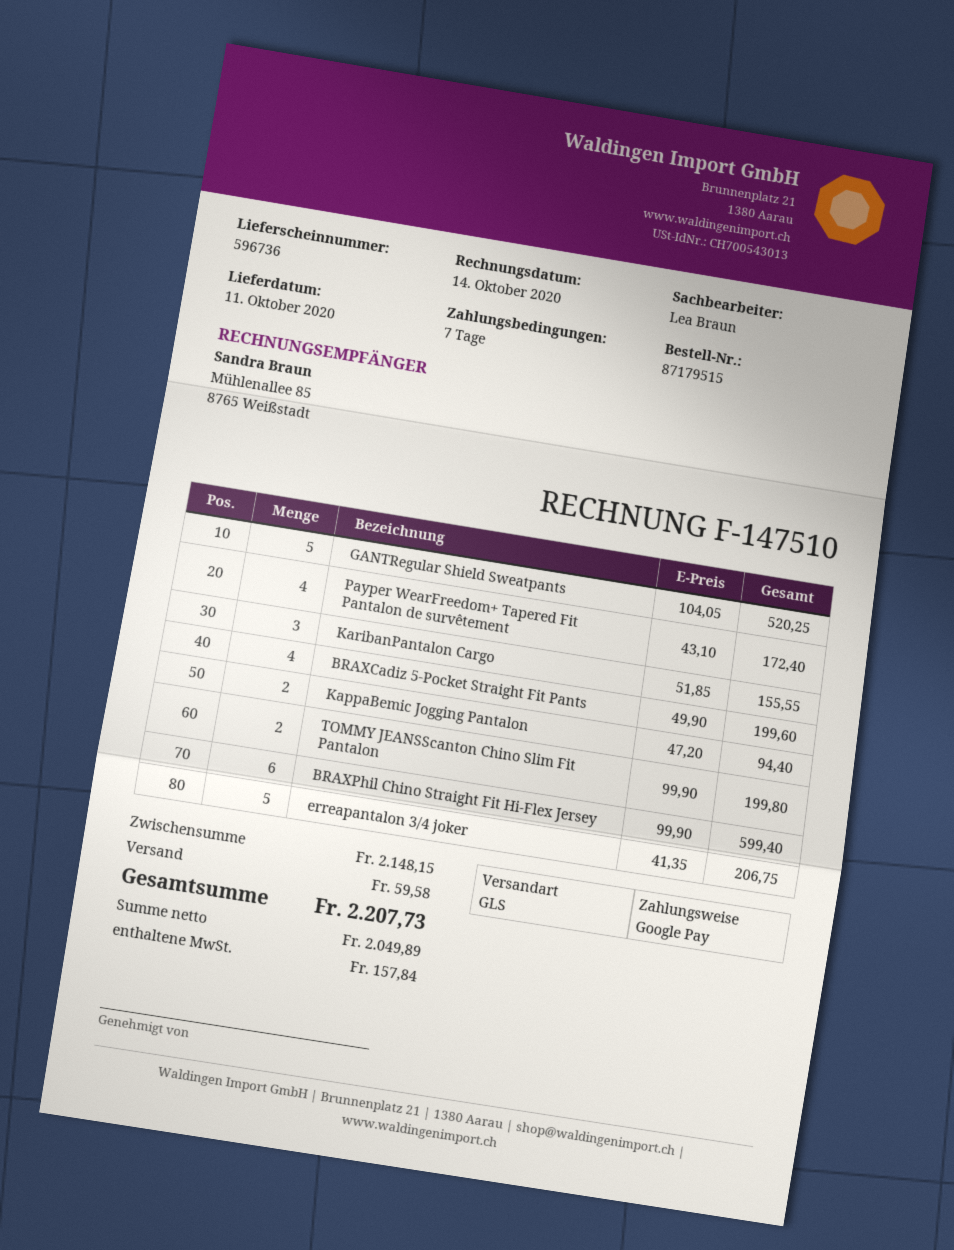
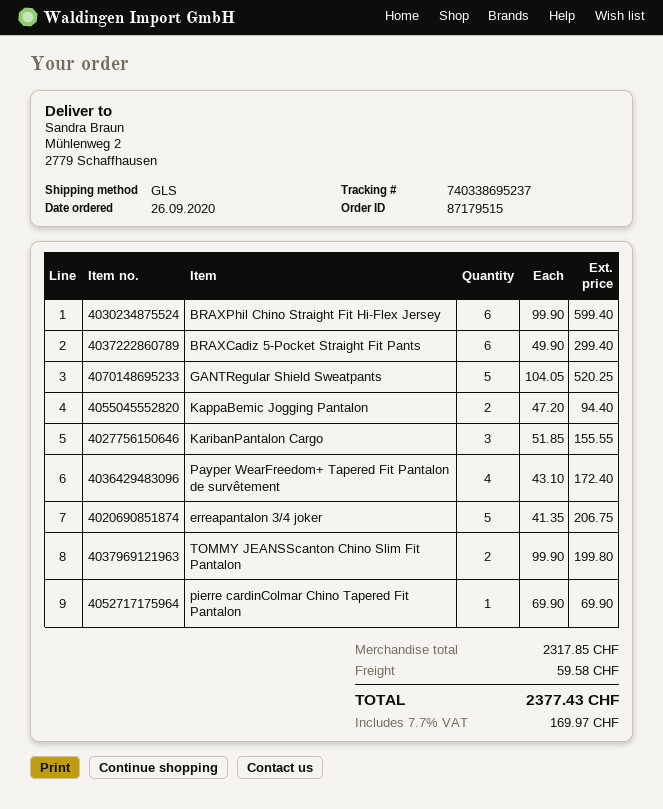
BRAXCadiz 5-Pocket Straight Fit Pants: 4 x 49.90 = 199.60 -> 6 x 49.90 = 299.40
pierre cardinColmar Chino Tapered Fit Pantalon: none -> 1 x 69.90 = 69.90
subtotal: 2148.15 -> 2317.85
tax: 157.84 -> 169.97
total: 2207.73 -> 2377.43

